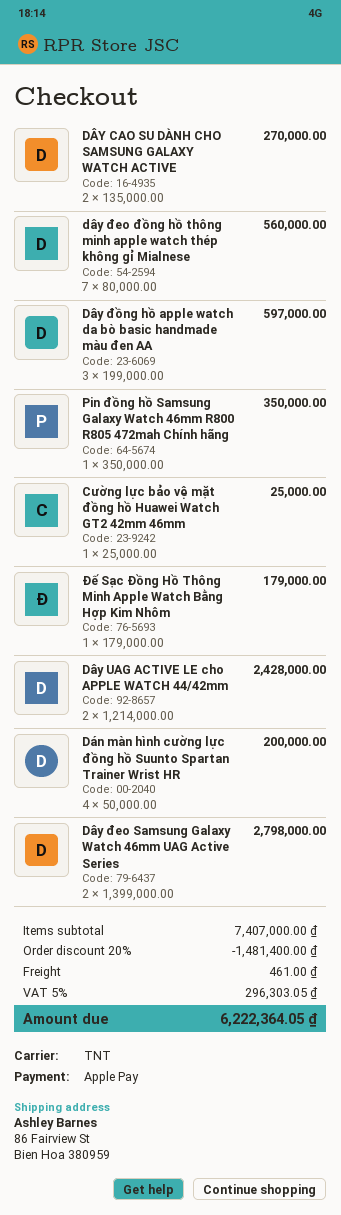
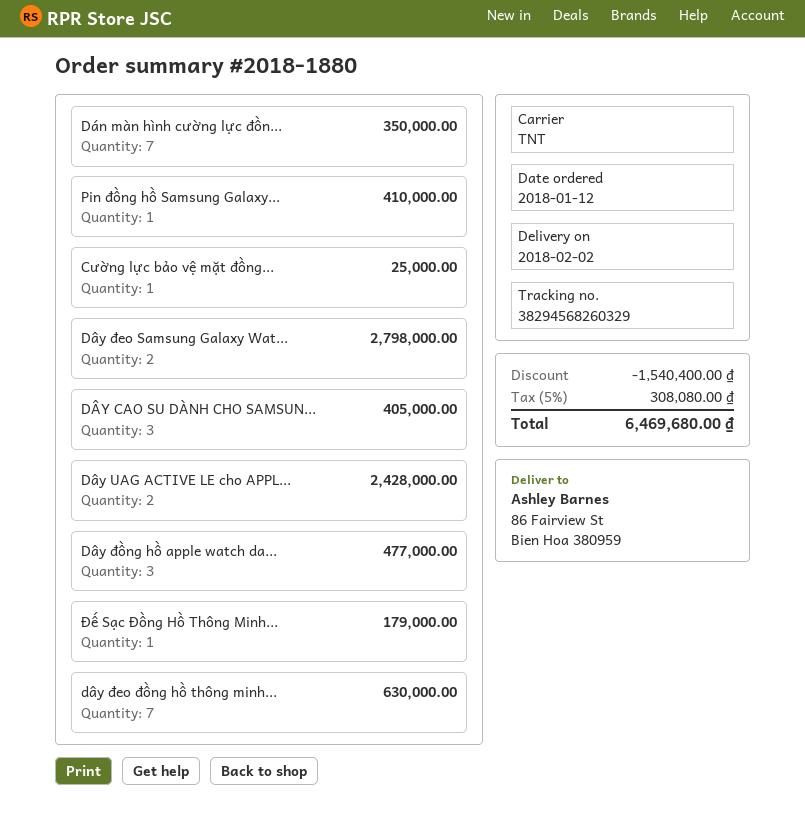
DÂY CAO SU DÀNH CHO SAMSUNG GALAXY WATCH ACTIVE: 2 for 270000.00 -> 3 for 405000.00
dây đeo đồng hồ thông minh apple watch thép không gỉ Mialnese: 7 for 560000.00 -> 7 for 630000.00
Dây đồng hồ apple watch da bò basic handmade màu đen AA: 3 for 597000.00 -> 3 for 477000.00
Pin đồng hồ Samsung Galaxy Watch 46mm R800 R805 472mah Chính hãng: 1 for 350000.00 -> 1 for 410000.00
Dán màn hình cường lực đồng hồ Suunto Spartan Trainer Wrist HR: 4 for 200000.00 -> 7 for 350000.00
discount: 1481400.00 -> 1540400.00
shipping: 461.00 -> none
tax: 5% = 296303.05 -> 5% = 308080.00
total: 6222364.05 -> 6469680.00

